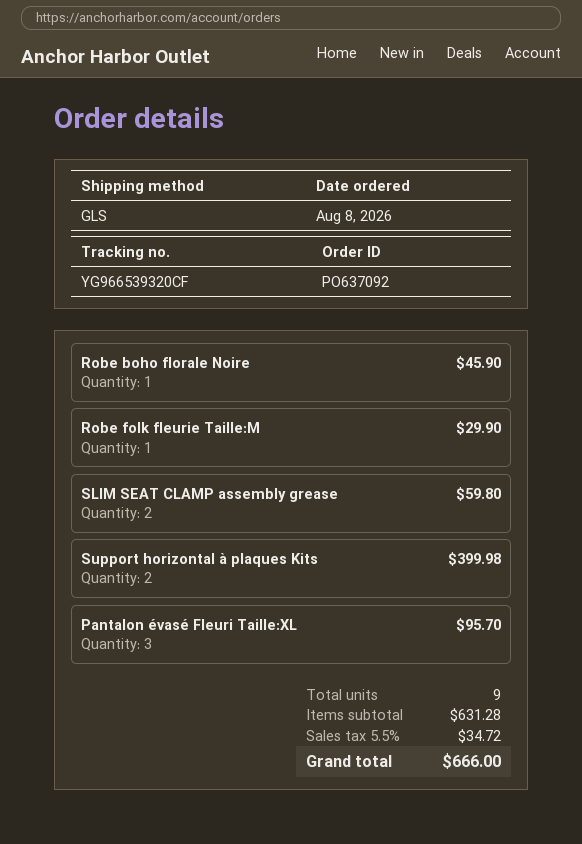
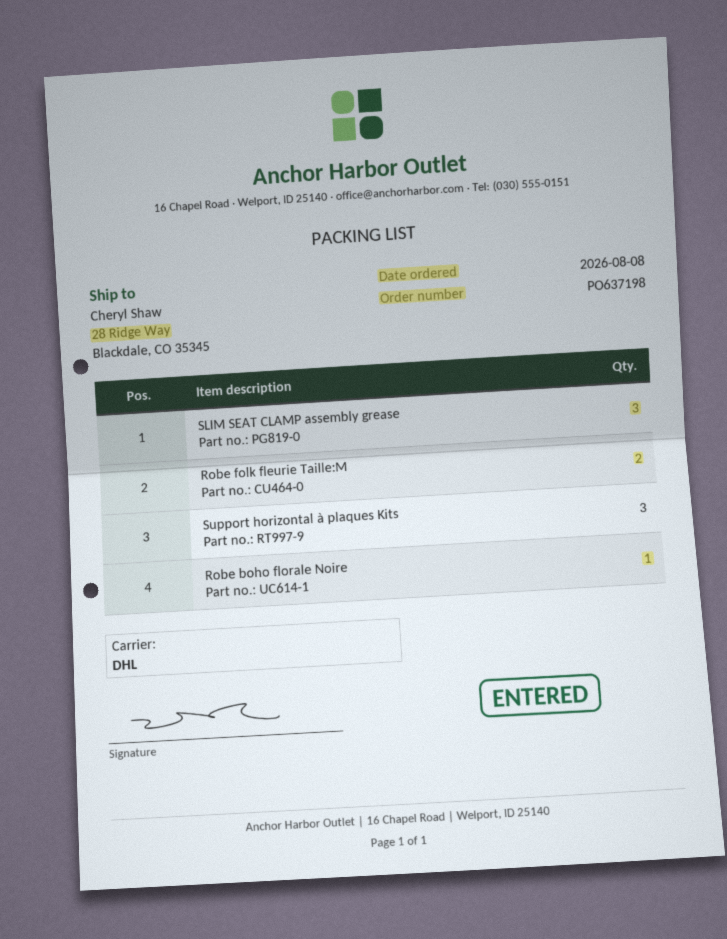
order number: PO637092 -> PO637198
shipping method: GLS -> DHL
Robe folk fleurie Taille:M: 1 -> 2
SLIM SEAT CLAMP assembly grease: 2 -> 3
Support horizontal à plaques Kits: 2 -> 3
Pantalon évasé Fleuri Taille:XL: 3 -> none

